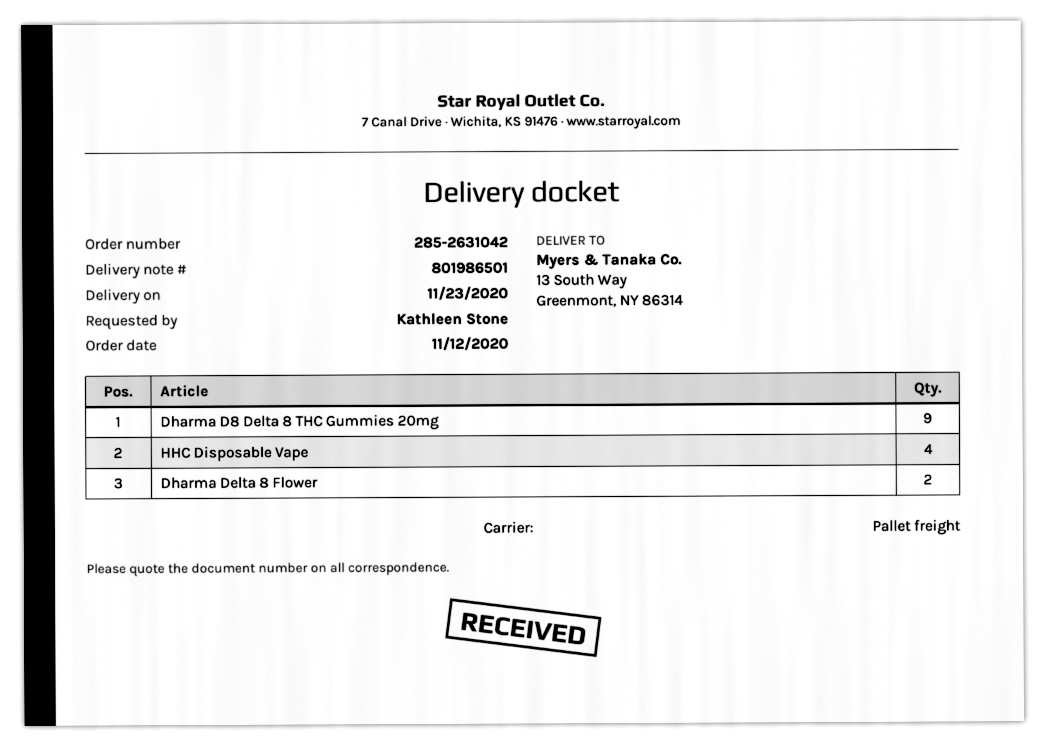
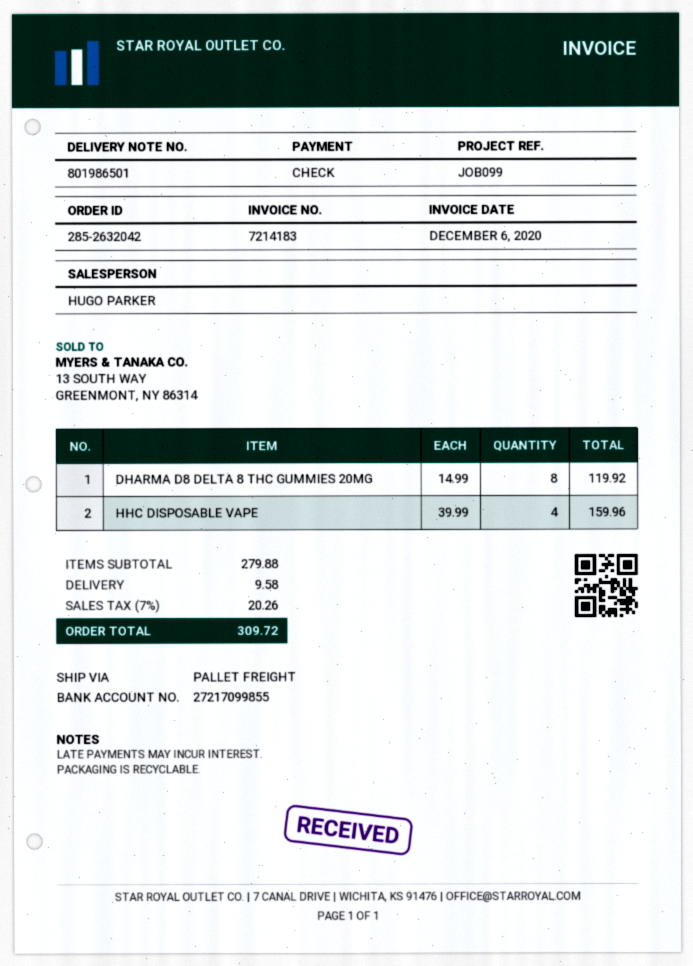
order number: 285-2631042 -> 285-2632042
Dharma D8 Delta 8 THC Gummies 20mg: 9 -> 8
Dharma Delta 8 Flower: 2 -> none

